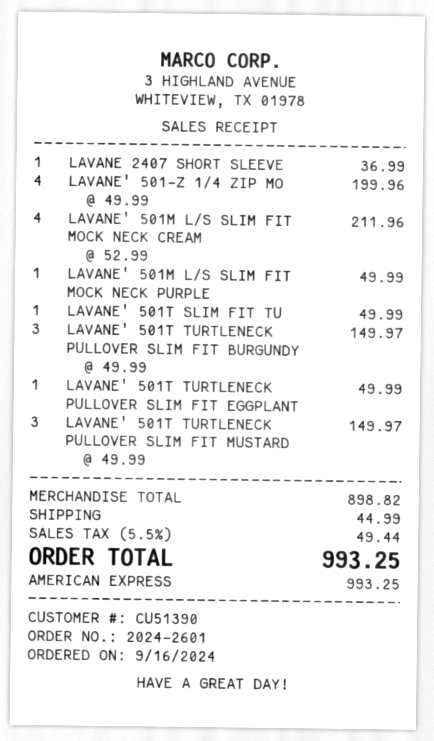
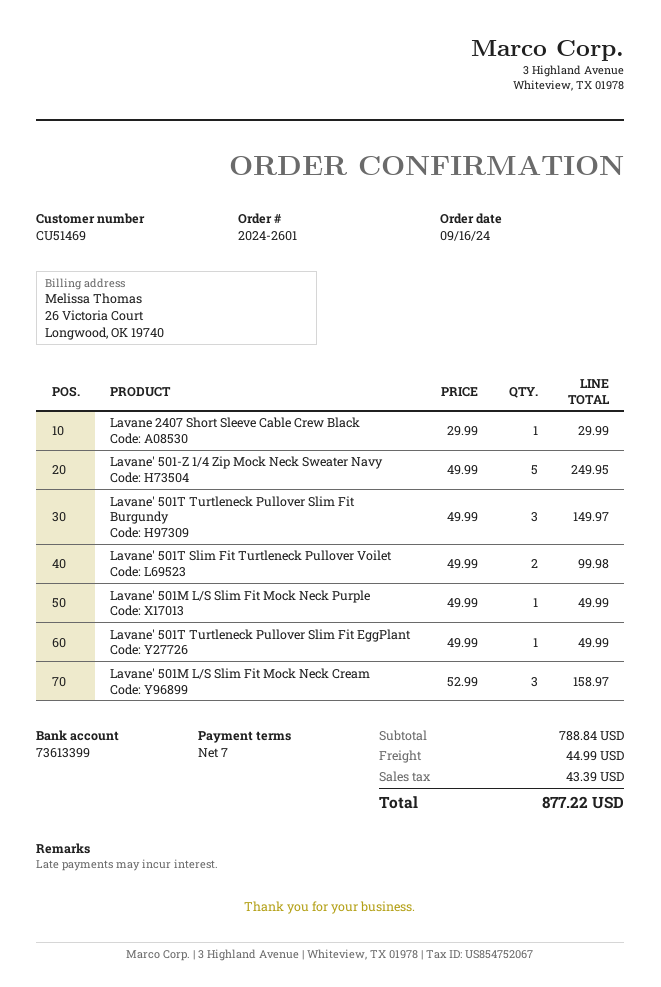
customer number: CU51390 -> CU51469
LAVANE 2407 SHORT SLEEVE: 1 x 36.99 = 36.99 -> 1 x 29.99 = 29.99
LAVANE' 501-Z 1/4 ZIP MO: 4 x 49.99 = 199.96 -> 5 x 49.99 = 249.95
LAVANE' 501M L/S SLIM FIT MOCK NECK CREAM: 4 x 52.99 = 211.96 -> 3 x 52.99 = 158.97
LAVANE' 501T SLIM FIT TU: 1 x 49.99 = 49.99 -> 2 x 49.99 = 99.98
LAVANE' 501T TURTLENECK PULLOVER SLIM FIT MUSTARD: 3 x 49.99 = 149.97 -> none
subtotal: 898.82 -> 788.84
tax: 49.44 -> 43.39
total: 993.25 -> 877.22

